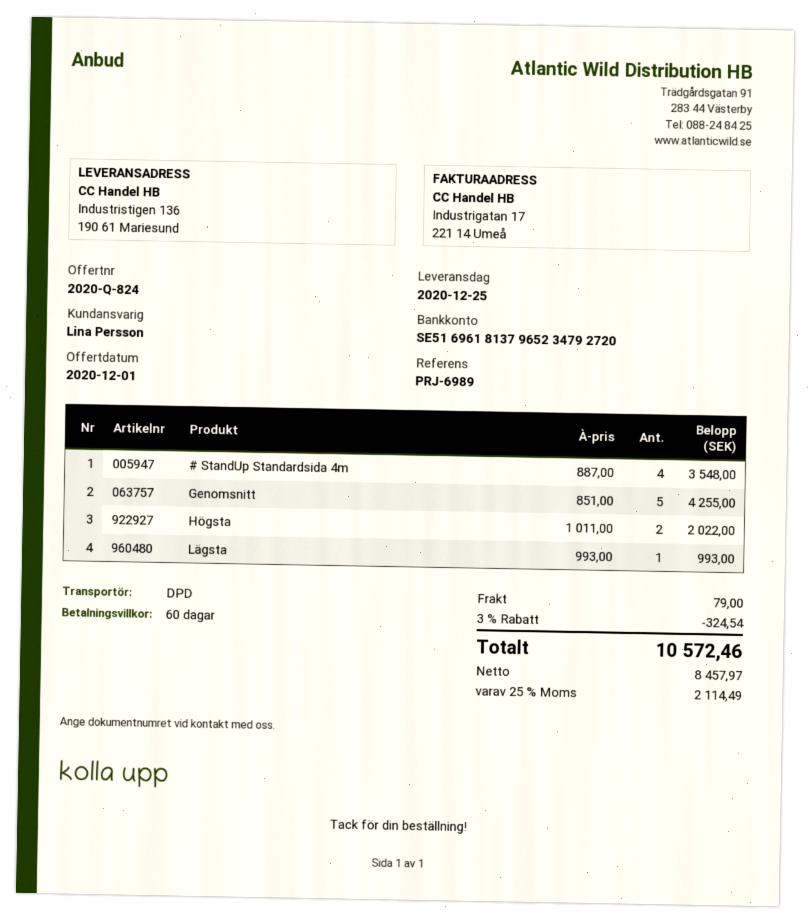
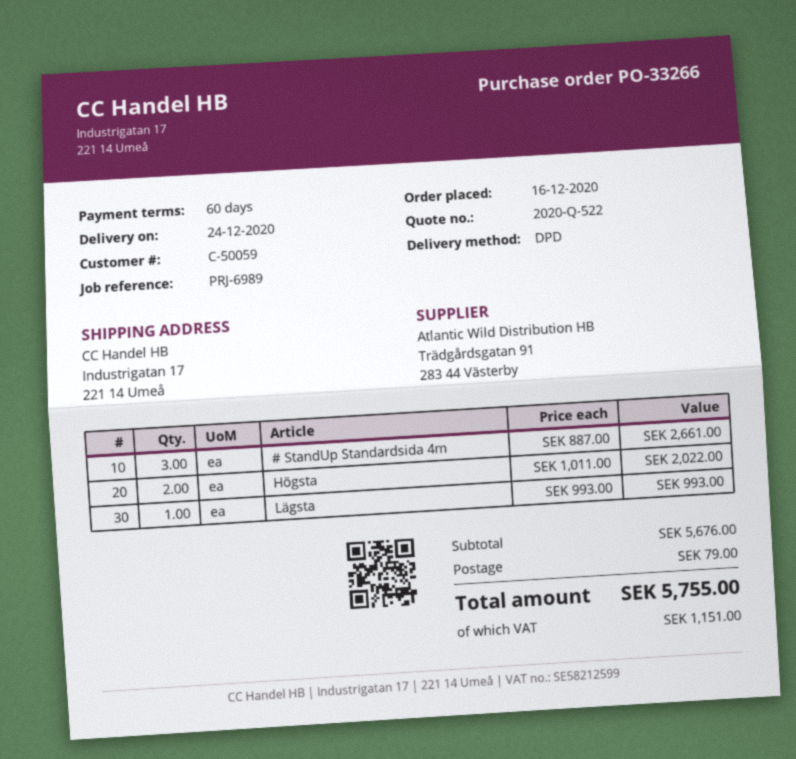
quote number: 2020-Q-824 -> 2020-Q-522
delivery date: 2020-12-25 -> 2020-12-24
ship to: Industristigen 136, 190 61 Mariesund -> Industrigatan 17, 221 14 Umeå
# StandUp Standardsida 4m: 4 x 887.00 = 3548.00 -> 3 x 887.00 = 2661.00
Genomsnitt: 5 x 851.00 = 4255.00 -> none
discount: 3% = 324.54 -> none
tax: 2114.49 -> 1151.00
total: 10572.46 -> 5755.00

